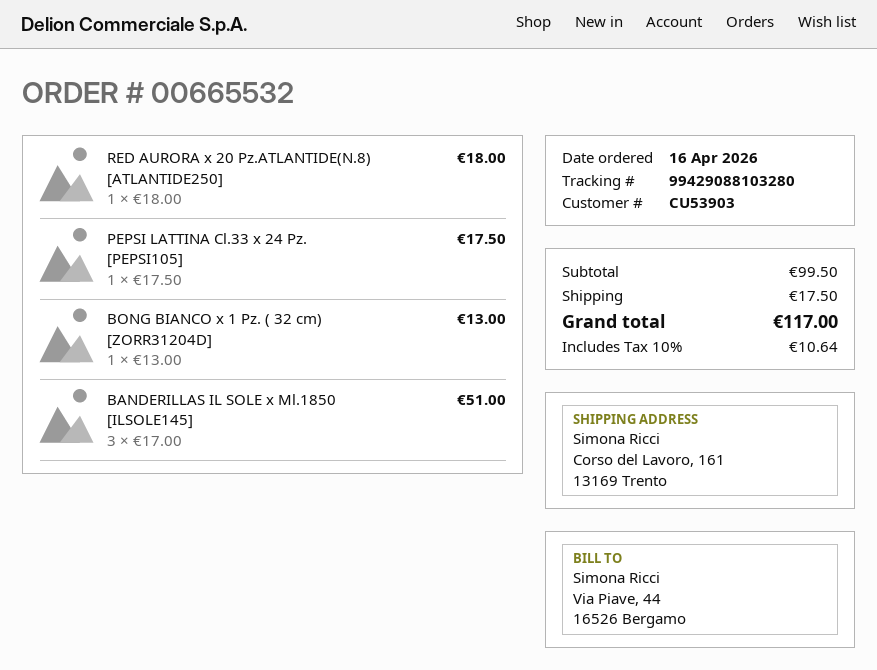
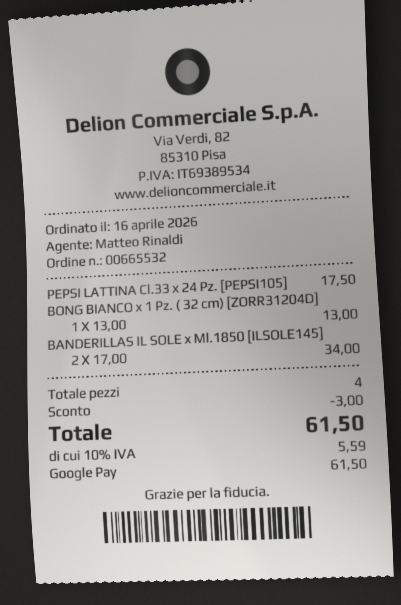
RED AURORA x 20 Pz.ATLANTIDE(N.8) [ATLANTIDE250]: 1 x 18.00 = 18.00 -> none
BANDERILLAS IL SOLE x Ml.1850 [ILSOLE145]: 3 x 17.00 = 51.00 -> 2 x 17.00 = 34.00
discount: none -> 3.00
shipping: 17.50 -> none
tax: 10% = 10.64 -> 10% = 5.59
total: 117.00 -> 61.50

